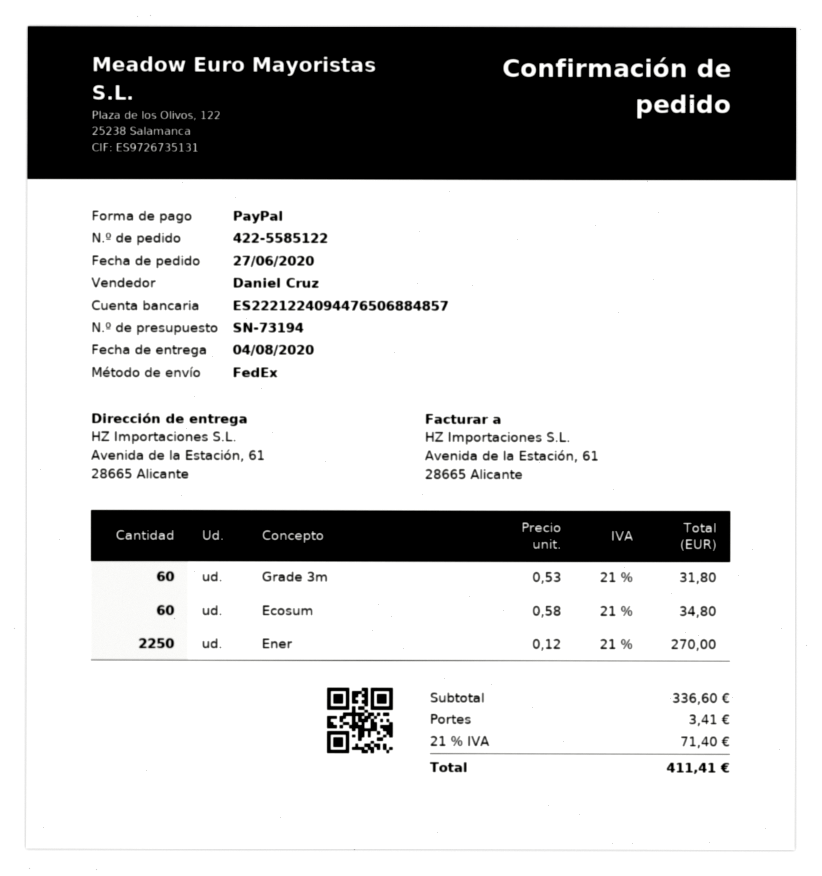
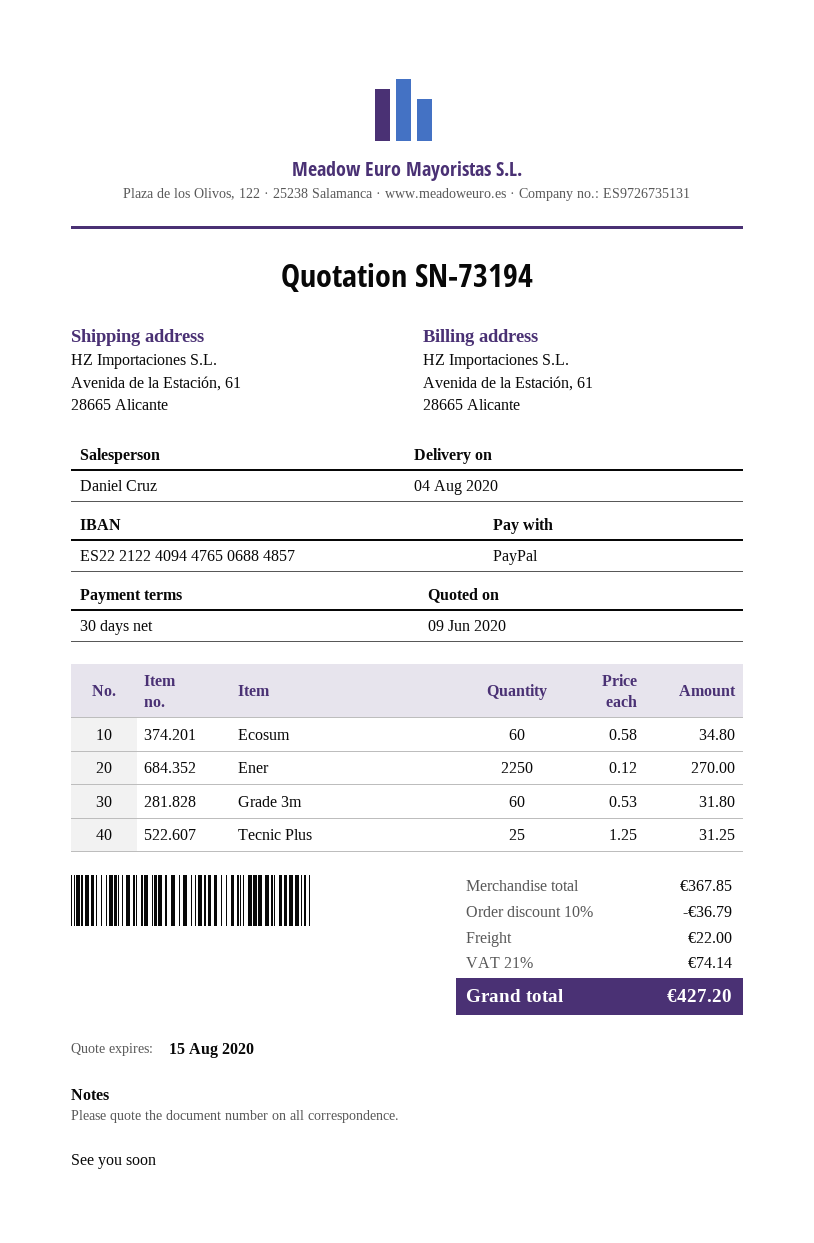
Tecnic Plus: none -> 25 x 1.25 = 31.25
subtotal: 336.60 -> 367.85
discount: none -> 10% = 36.79
shipping: 3.41 -> 22.00
tax: 21% = 71.40 -> 21% = 74.14
total: 411.41 -> 427.20

